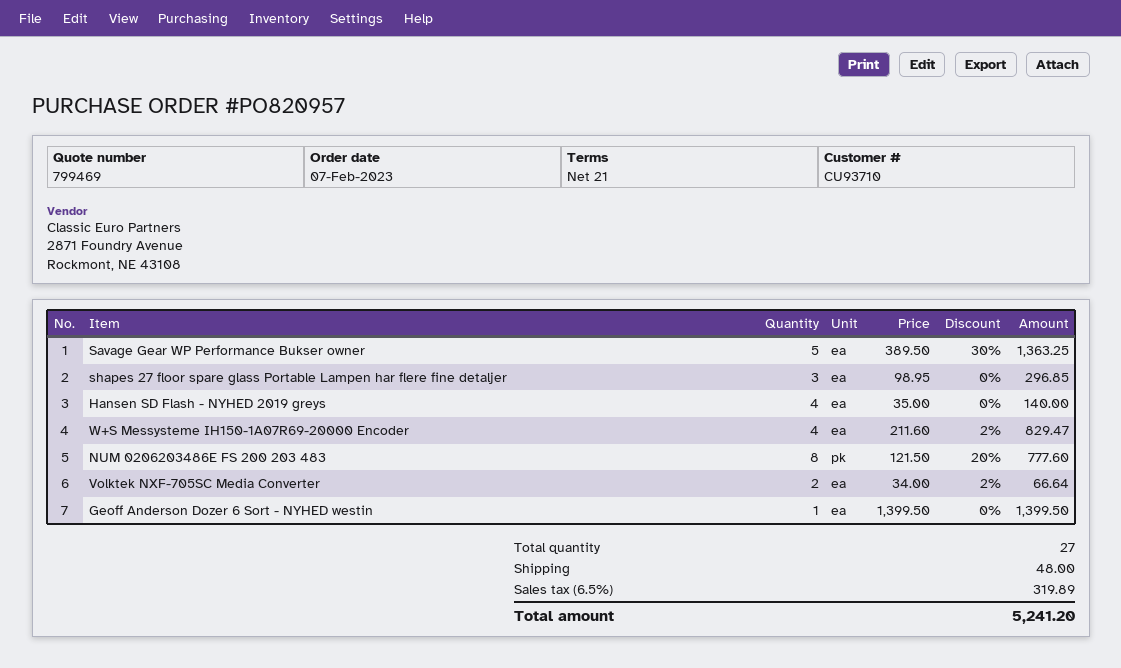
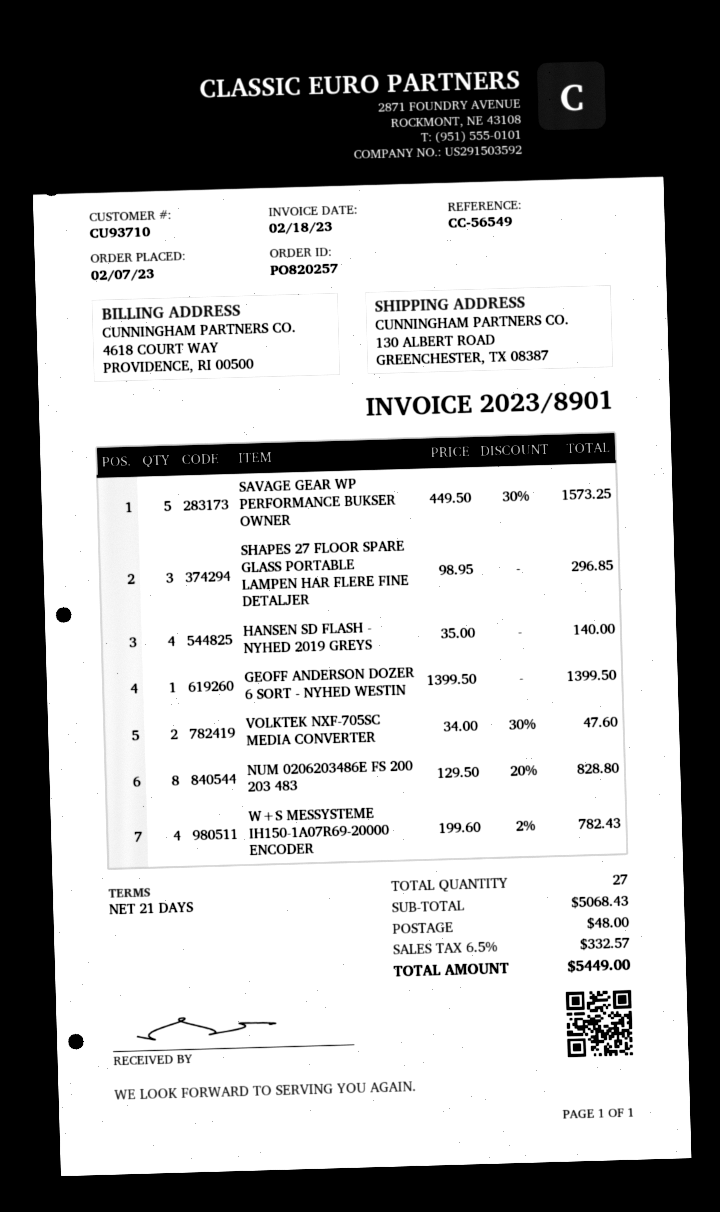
order number: PO820957 -> PO820257
Savage Gear WP Performance Bukser owner: 5 x 389.50 - 30% = 1363.25 -> 5 x 449.50 - 30% = 1573.25
W+S Messysteme IH150-1A07R69-20000 Encoder: 4 x 211.60 - 2% = 829.47 -> 4 x 199.60 - 2% = 782.43
NUM 0206203486E FS 200 203 483: 8 x 121.50 - 20% = 777.60 -> 8 x 129.50 - 20% = 828.80
Volktek NXF-705SC Media Converter: 2 x 34.00 - 2% = 66.64 -> 2 x 34.00 - 30% = 47.60
tax: 6.5% = 319.89 -> 6.5% = 332.57
total: 5241.20 -> 5449.00

